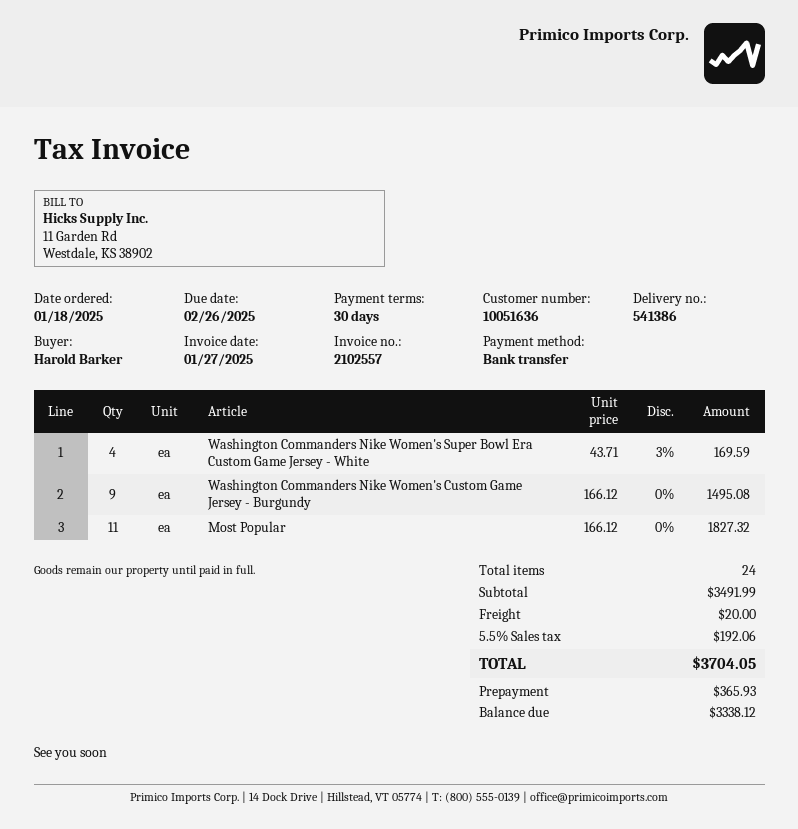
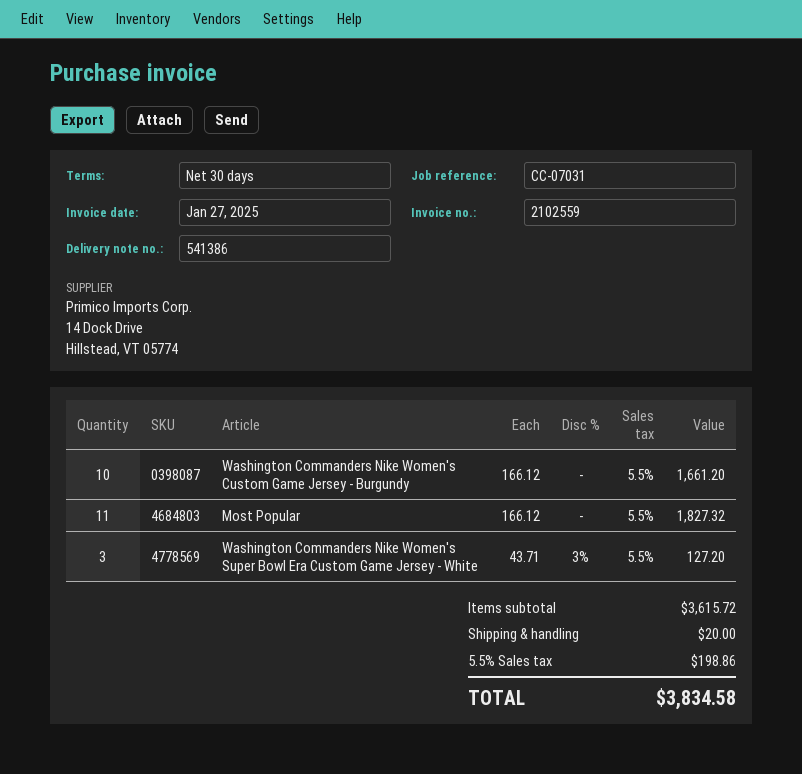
invoice number: 2102557 -> 2102559
Washington Commanders Nike Women's Super Bowl Era Custom Game Jersey - White: 4 x 43.71 - 3% = 169.59 -> 3 x 43.71 - 3% = 127.20
Washington Commanders Nike Women's Custom Game Jersey - Burgundy: 9 x 166.12 = 1495.08 -> 10 x 166.12 = 1661.20
subtotal: 3491.99 -> 3615.72
tax: 5.5% = 192.06 -> 5.5% = 198.86
total: 3704.05 -> 3834.58

